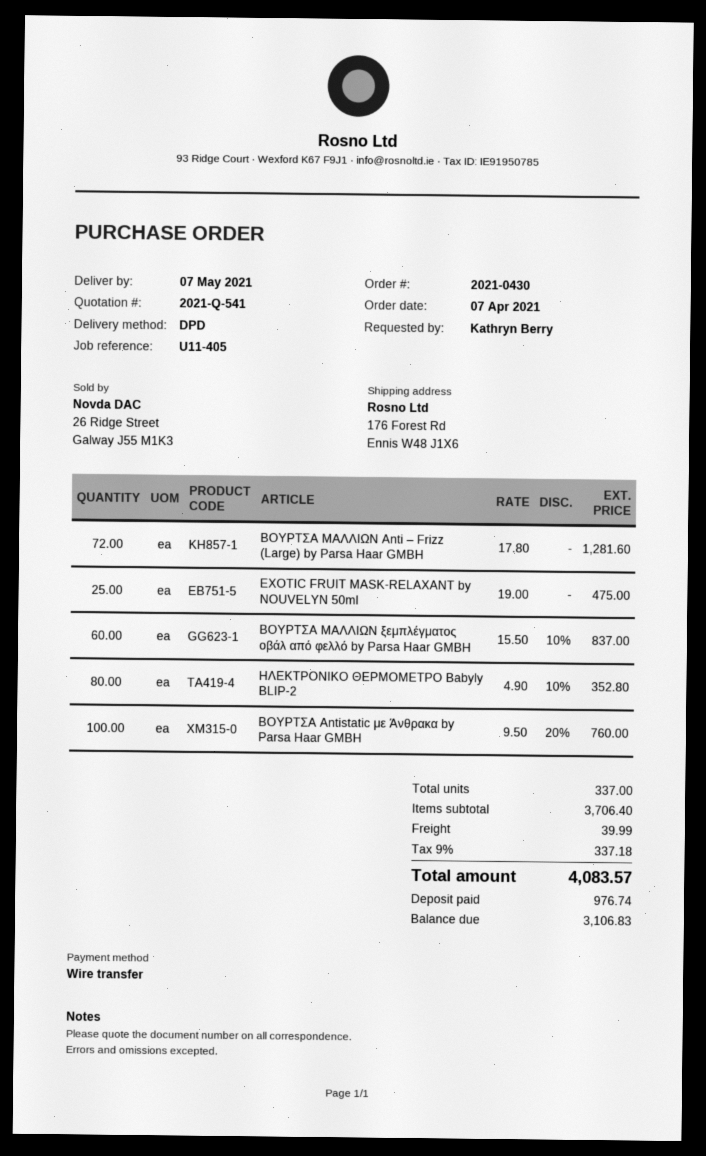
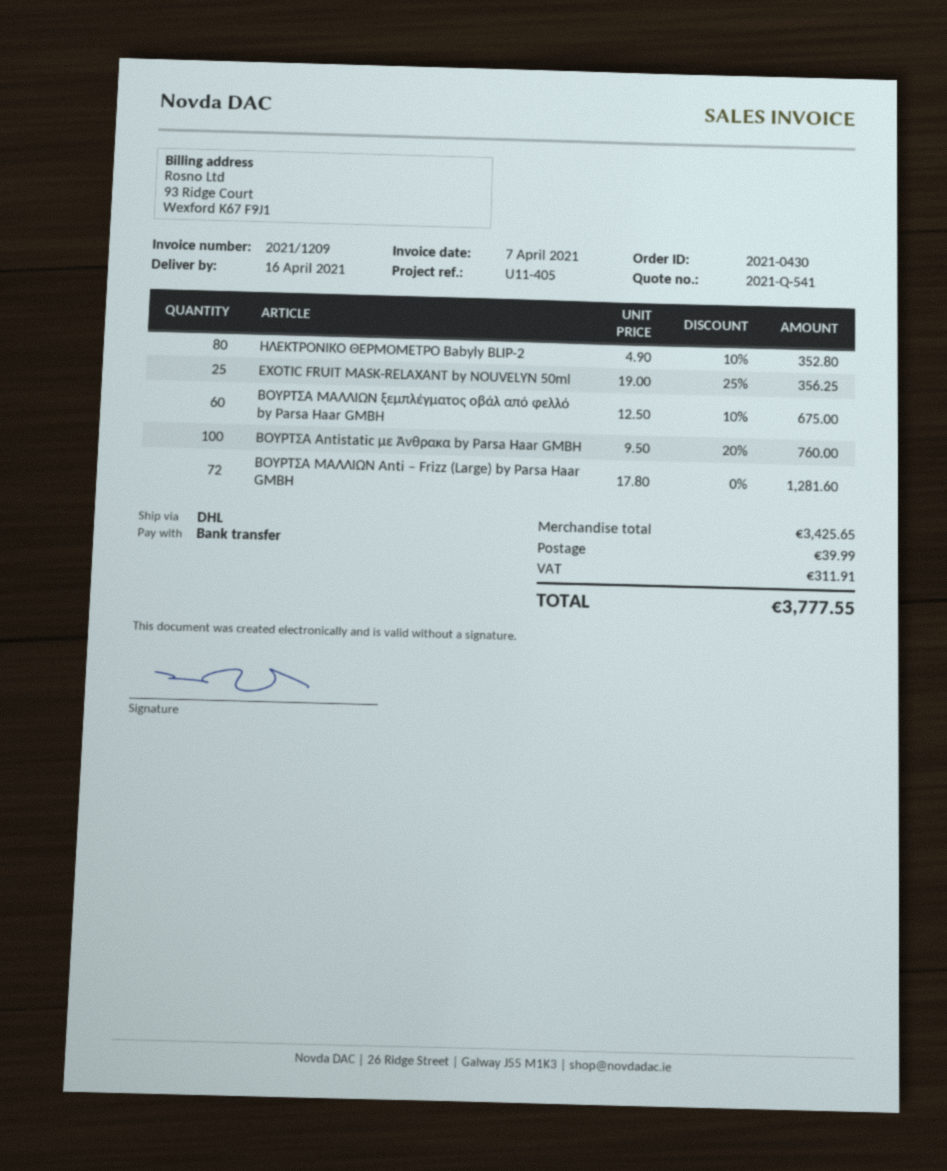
delivery date: 2021-05-07 -> 2021-04-16
shipping method: DPD -> DHL
ΕΧΟΤΙC FRUIT MASK-RELAXANT by NOUVELYN 50ml: 25 x 19.00 = 475.00 -> 25 x 19.00 - 25% = 356.25
ΒΟΥΡΤΣΑ ΜΑΛΛΙΩΝ ξεμπλέγματος οβάλ από φελλό by Parsa Haar GΜΒΗ: 60 x 15.50 - 10% = 837.00 -> 60 x 12.50 - 10% = 675.00
subtotal: 3706.40 -> 3425.65
tax: 337.18 -> 311.91
total: 4083.57 -> 3777.55

